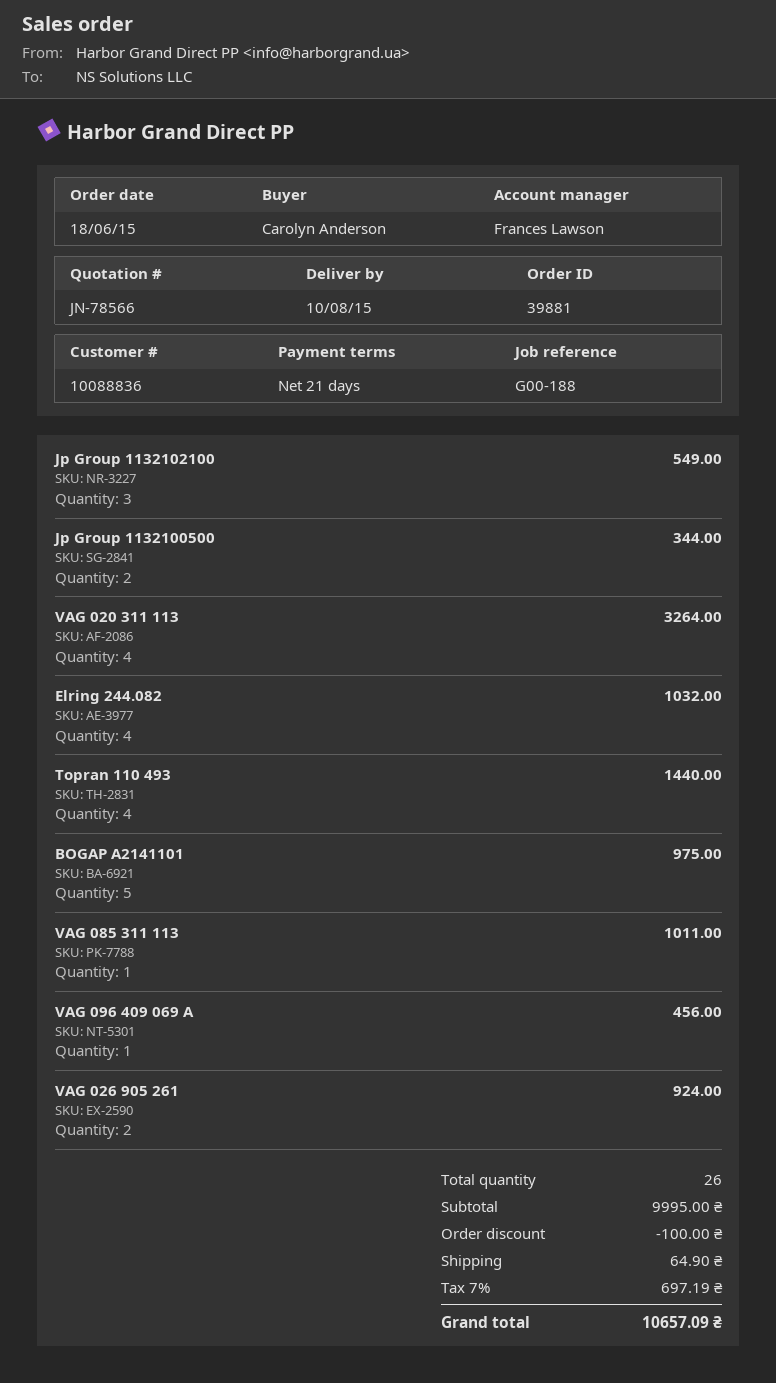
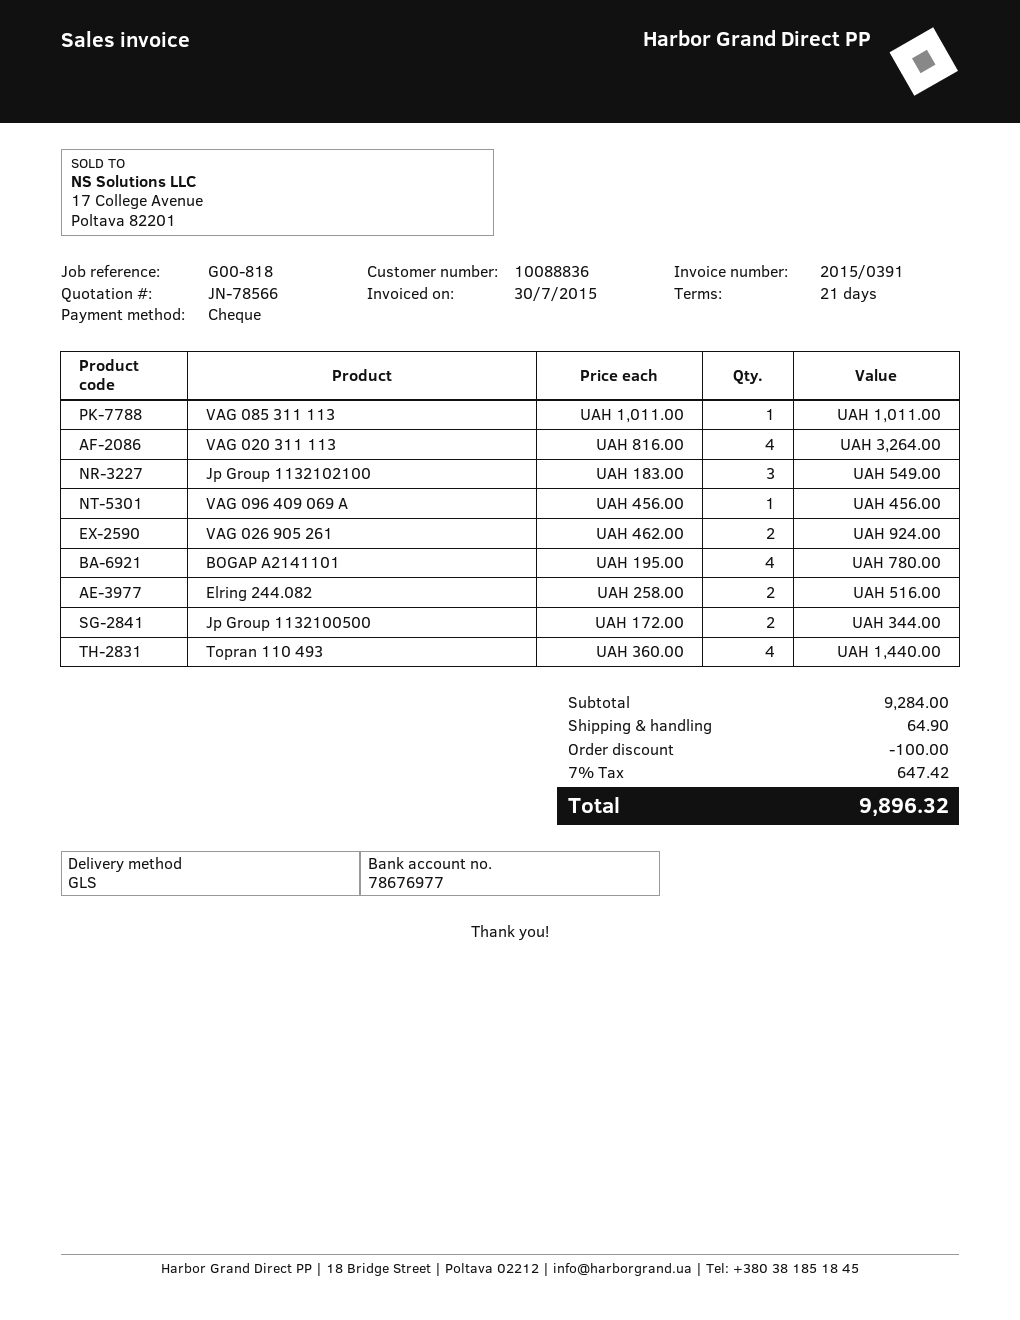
reference: G00-188 -> G00-818
Elring 244.082: 4 for 1032.00 -> 2 for 516.00
BOGAP A2141101: 5 for 975.00 -> 4 for 780.00
subtotal: 9995.00 -> 9284.00
tax: 7% = 697.19 -> 7% = 647.42
total: 10657.09 -> 9896.32

